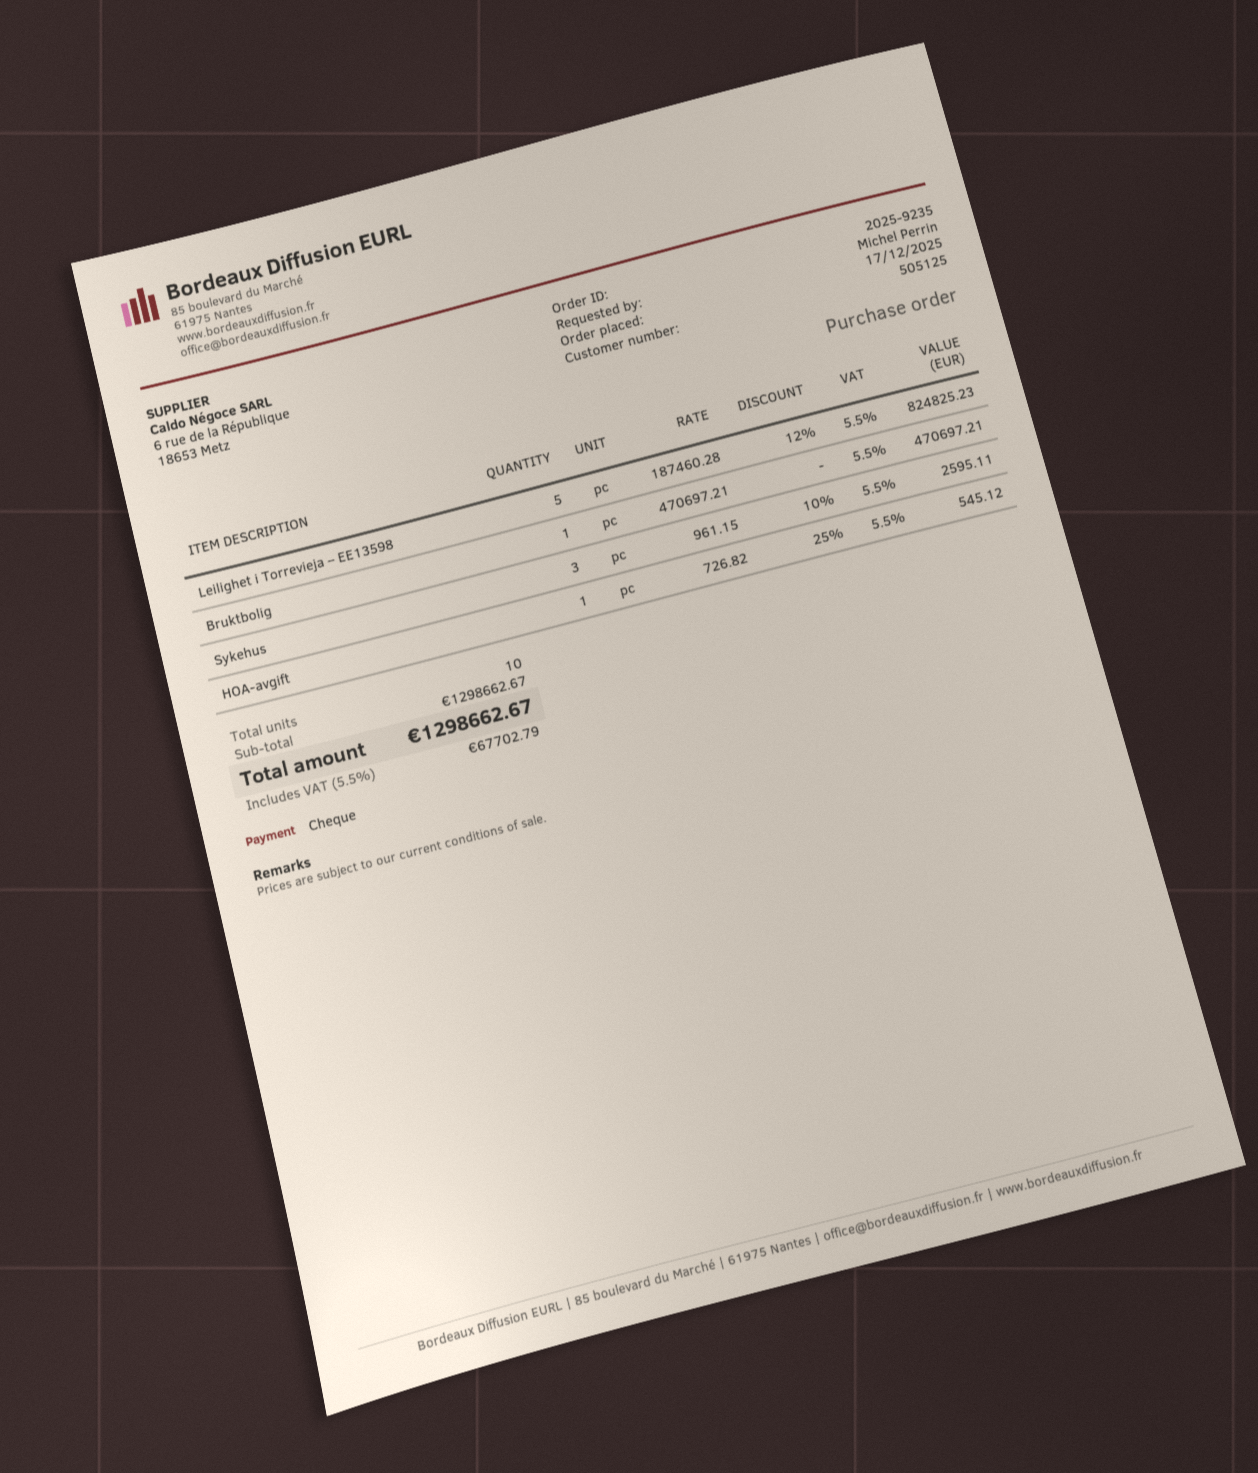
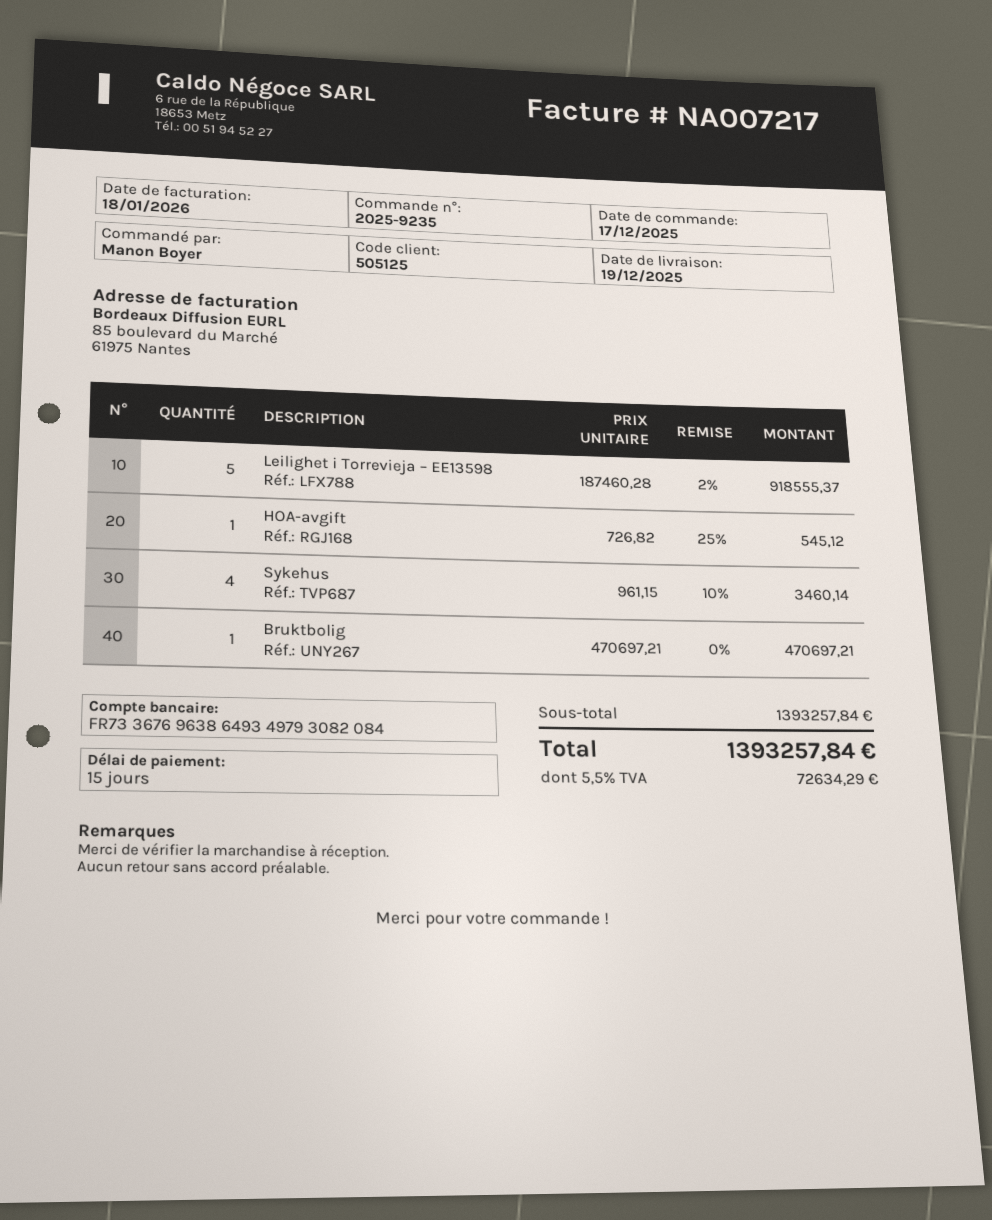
ordered by: Michel Perrin -> Manon Boyer
Leilighet i Torrevieja – EE13598: 5 x 187460.28 - 12% = 824825.23 -> 5 x 187460.28 - 2% = 918555.37
Sykehus: 3 x 961.15 - 10% = 2595.11 -> 4 x 961.15 - 10% = 3460.14
subtotal: 1298662.67 -> 1393257.84
tax: 5.5% = 67702.79 -> 5.5% = 72634.29
total: 1298662.67 -> 1393257.84

